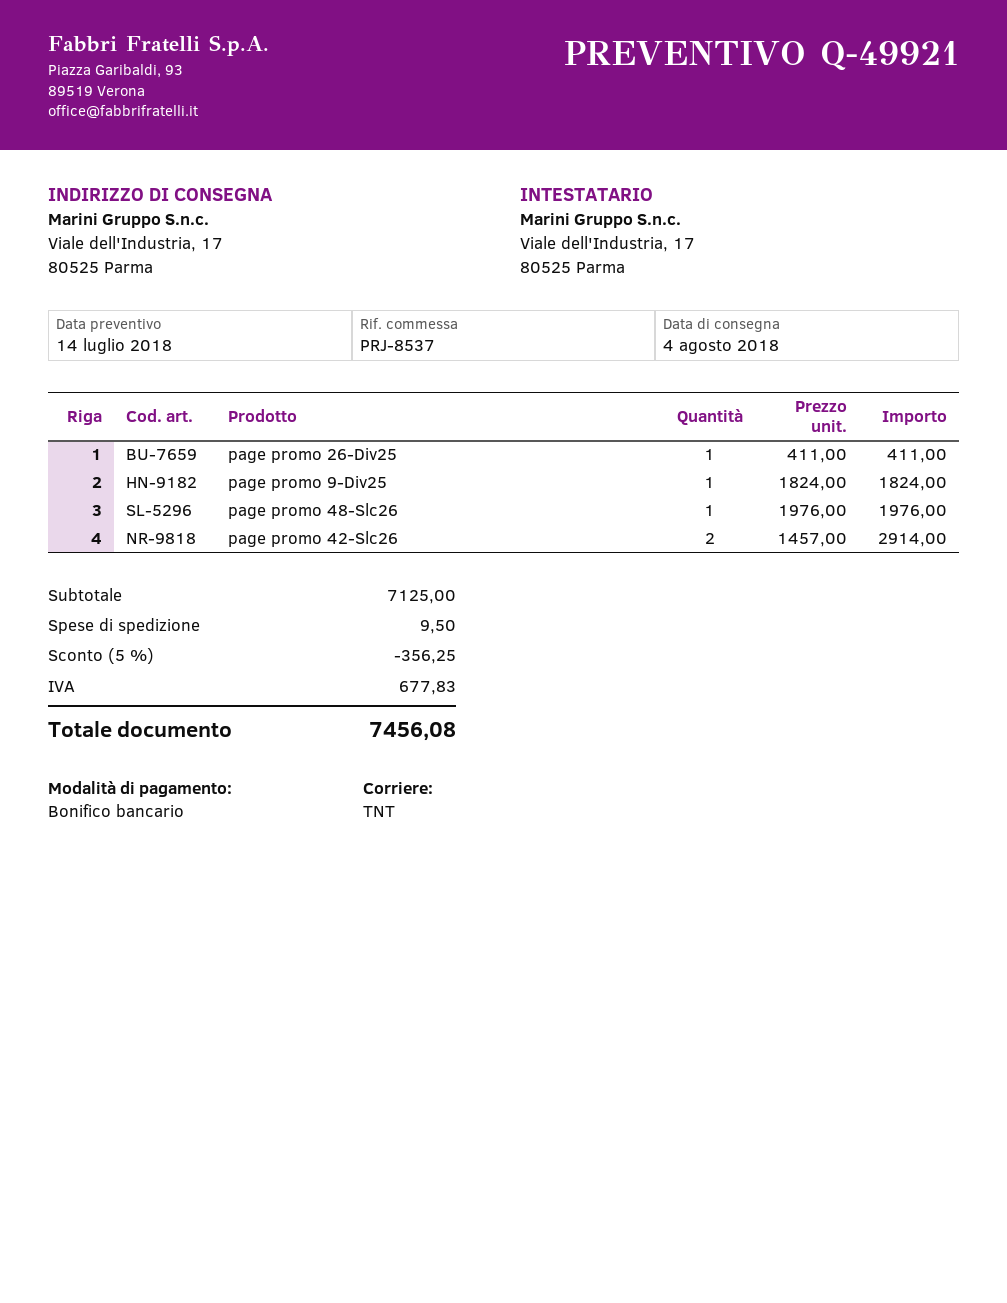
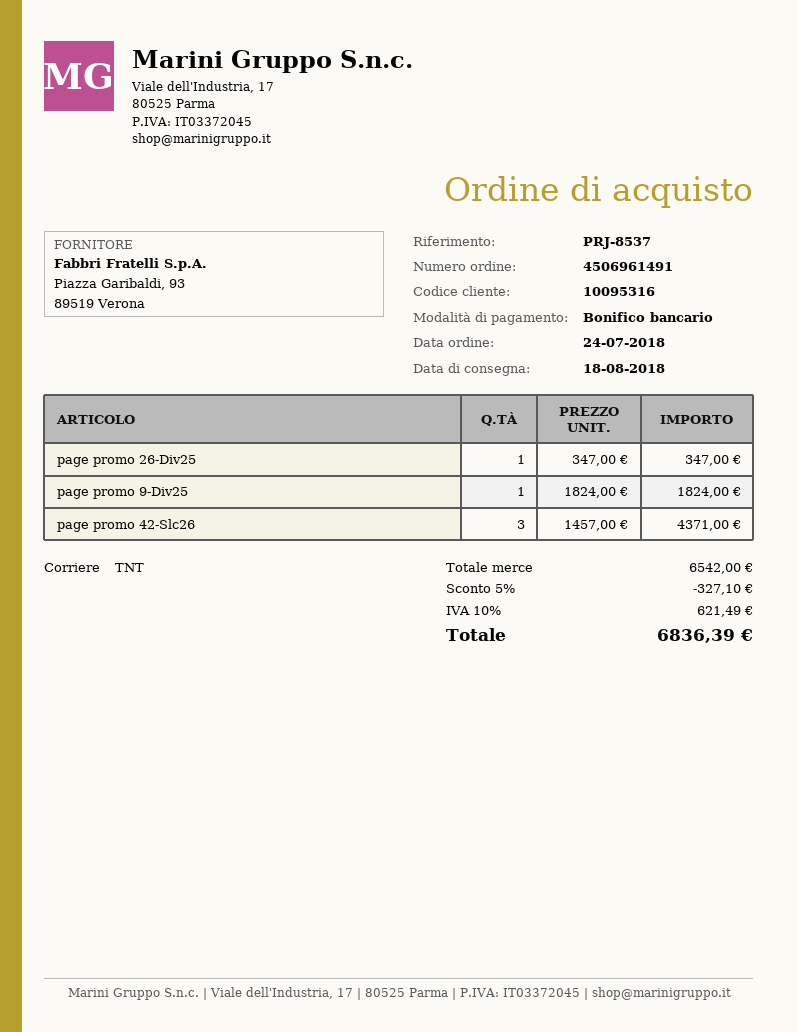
delivery date: 2018-08-04 -> 2018-08-18
page promo 26-Div25: 1 x 411.00 = 411.00 -> 1 x 347.00 = 347.00
page promo 48-Slc26: 1 x 1976.00 = 1976.00 -> none
page promo 42-Slc26: 2 x 1457.00 = 2914.00 -> 3 x 1457.00 = 4371.00
subtotal: 7125.00 -> 6542.00
discount: 5% = 356.25 -> 5% = 327.10
shipping: 9.50 -> none
tax: 677.83 -> 621.49
total: 7456.08 -> 6836.39

